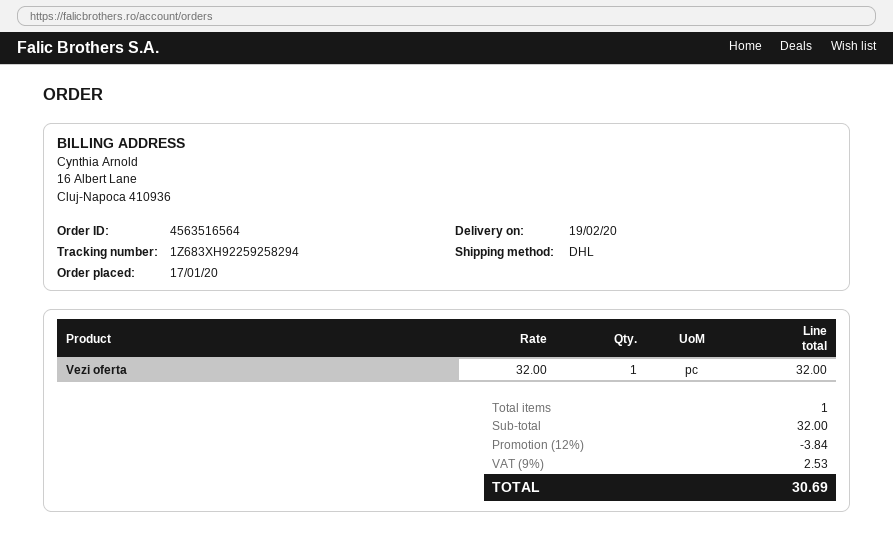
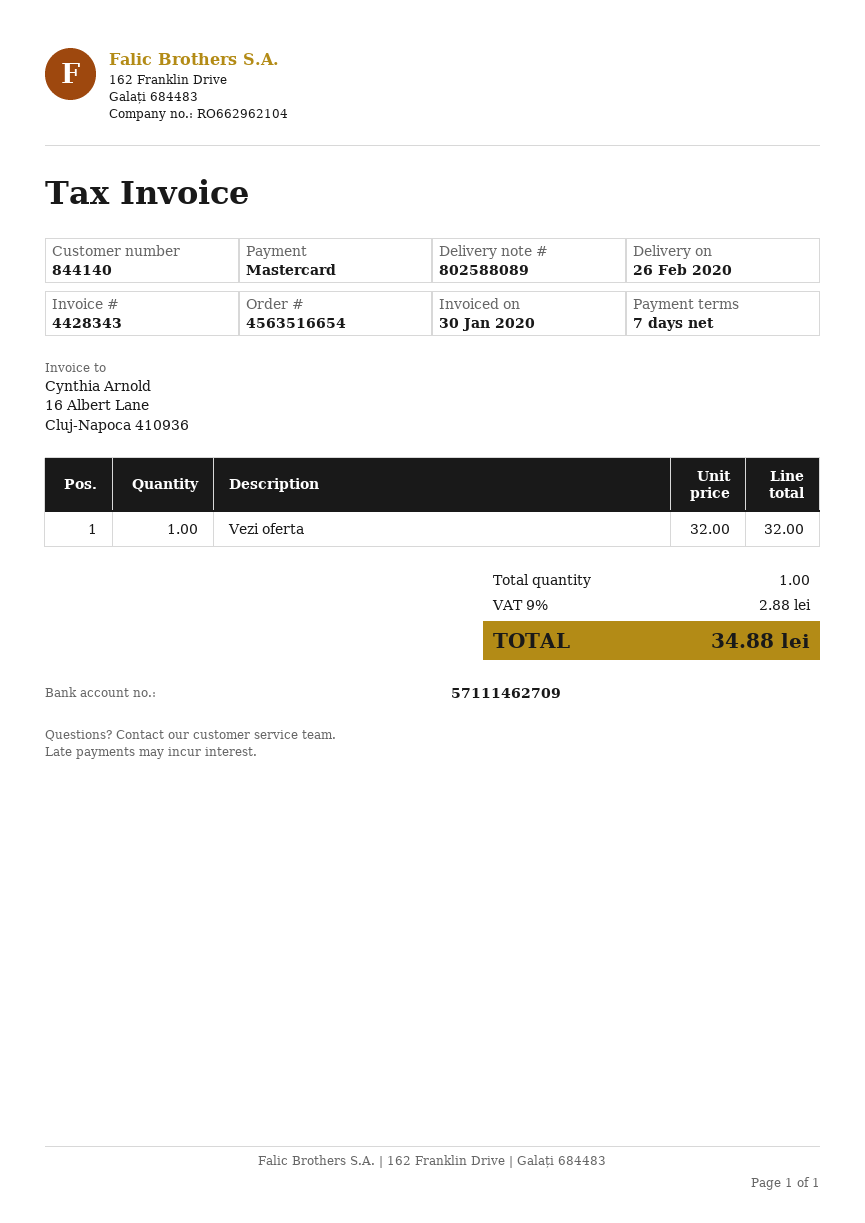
order number: 4563516564 -> 4563516654
delivery date: 2020-02-19 -> 2020-02-26
discount: 12% = 3.84 -> none
tax: 9% = 2.53 -> 9% = 2.88
total: 30.69 -> 34.88

